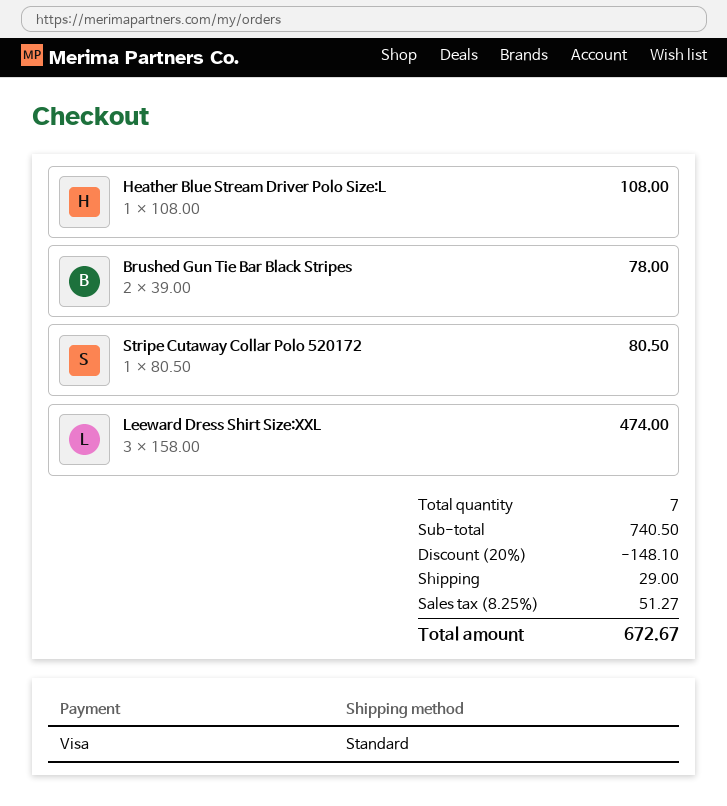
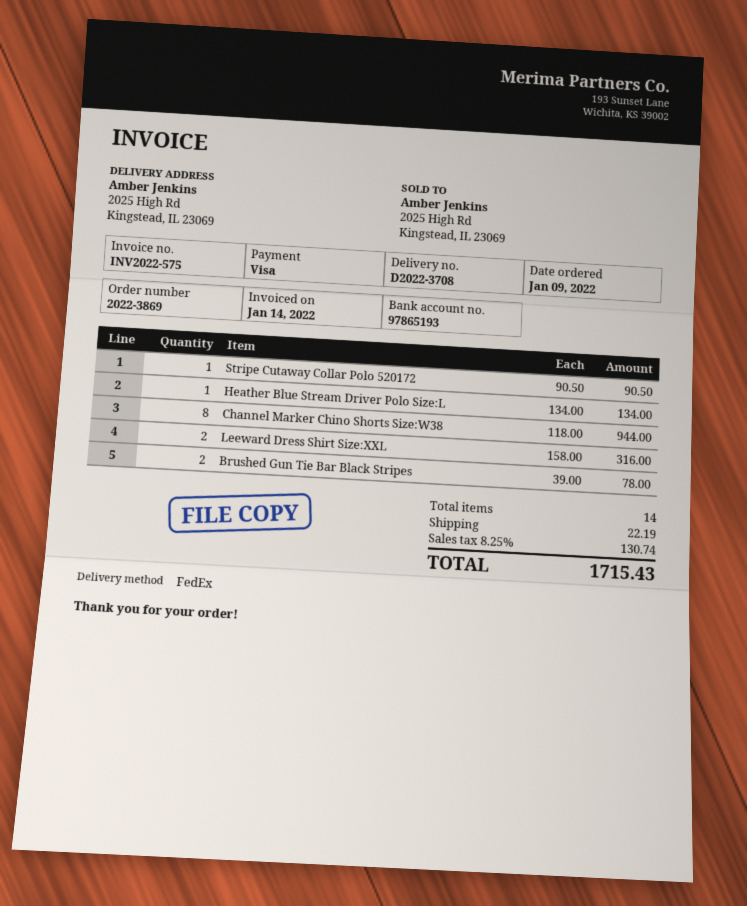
shipping method: standard -> FedEx
Heather Blue Stream Driver Polo Size:L: 1 x 108.00 = 108.00 -> 1 x 134.00 = 134.00
Stripe Cutaway Collar Polo 520172: 1 x 80.50 = 80.50 -> 1 x 90.50 = 90.50
Leeward Dress Shirt Size:XXL: 3 x 158.00 = 474.00 -> 2 x 158.00 = 316.00
Channel Marker Chino Shorts Size:W38: none -> 8 x 118.00 = 944.00
total quantity: 7 -> 14
discount: 20% = 148.10 -> none
shipping: 29.00 -> 22.19
tax: 8.25% = 51.27 -> 8.25% = 130.74
total: 672.67 -> 1715.43

